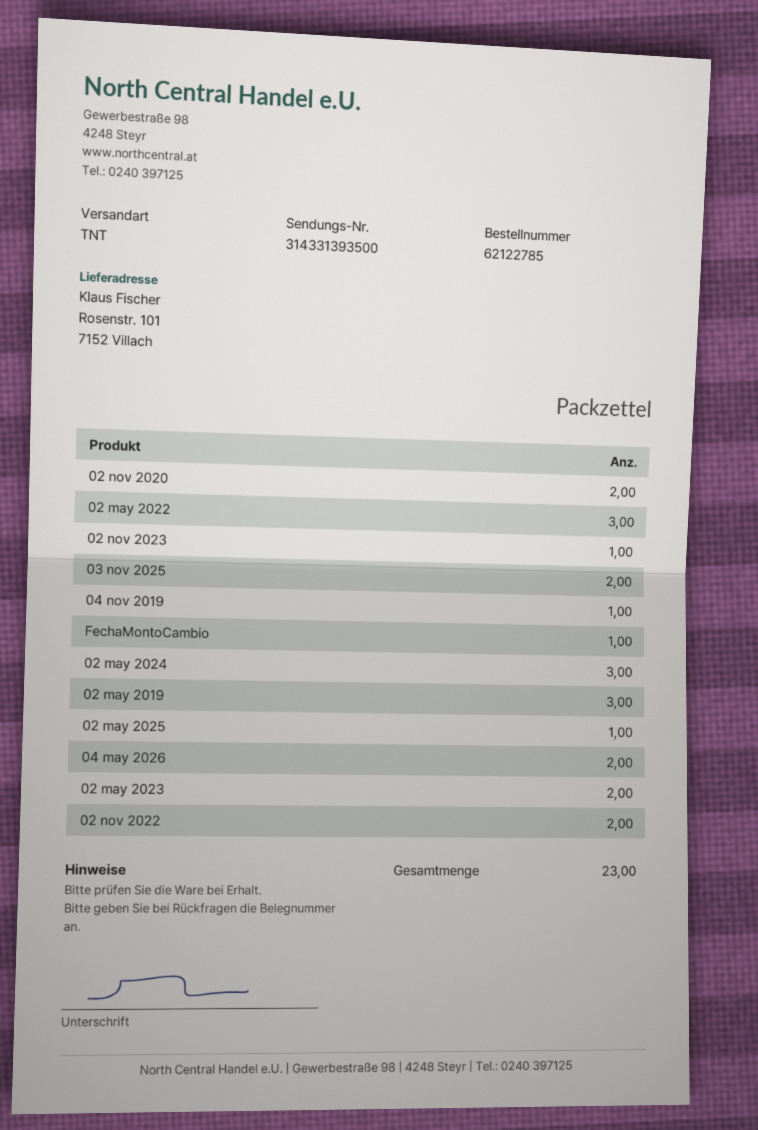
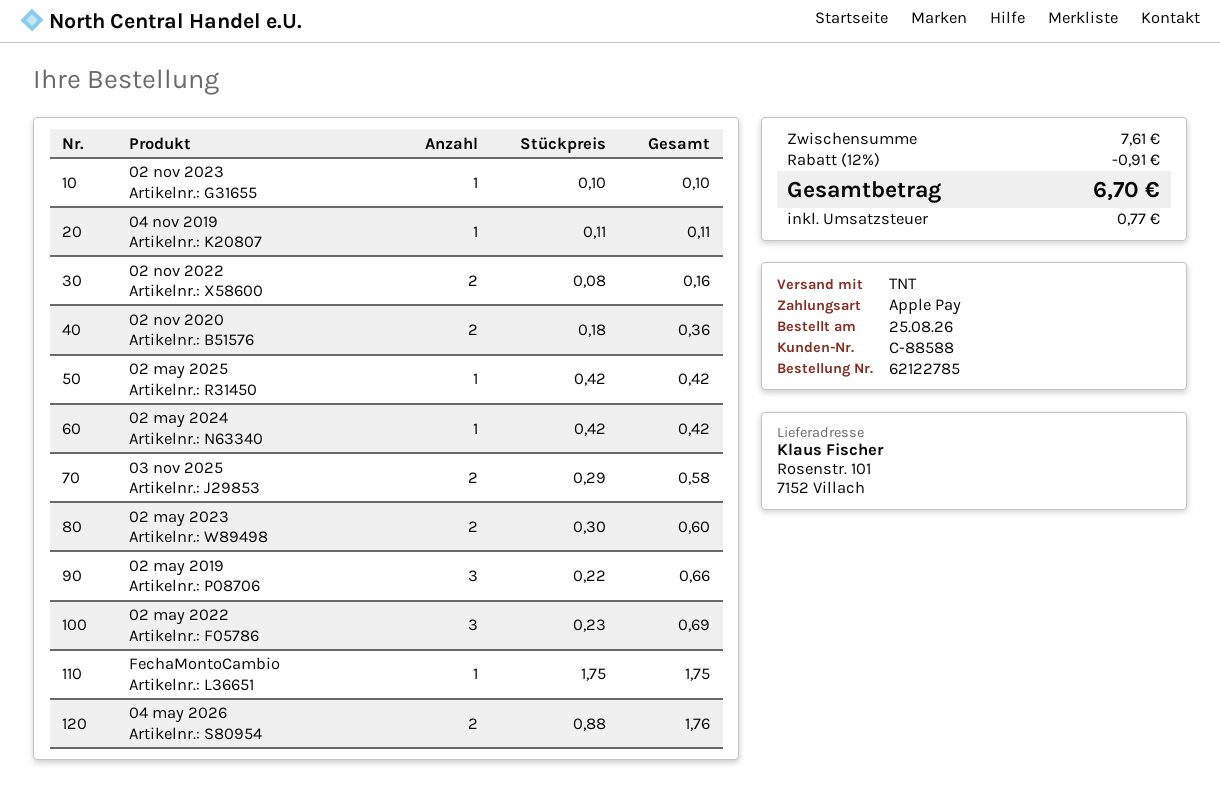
02 may 2024: 3 -> 1

